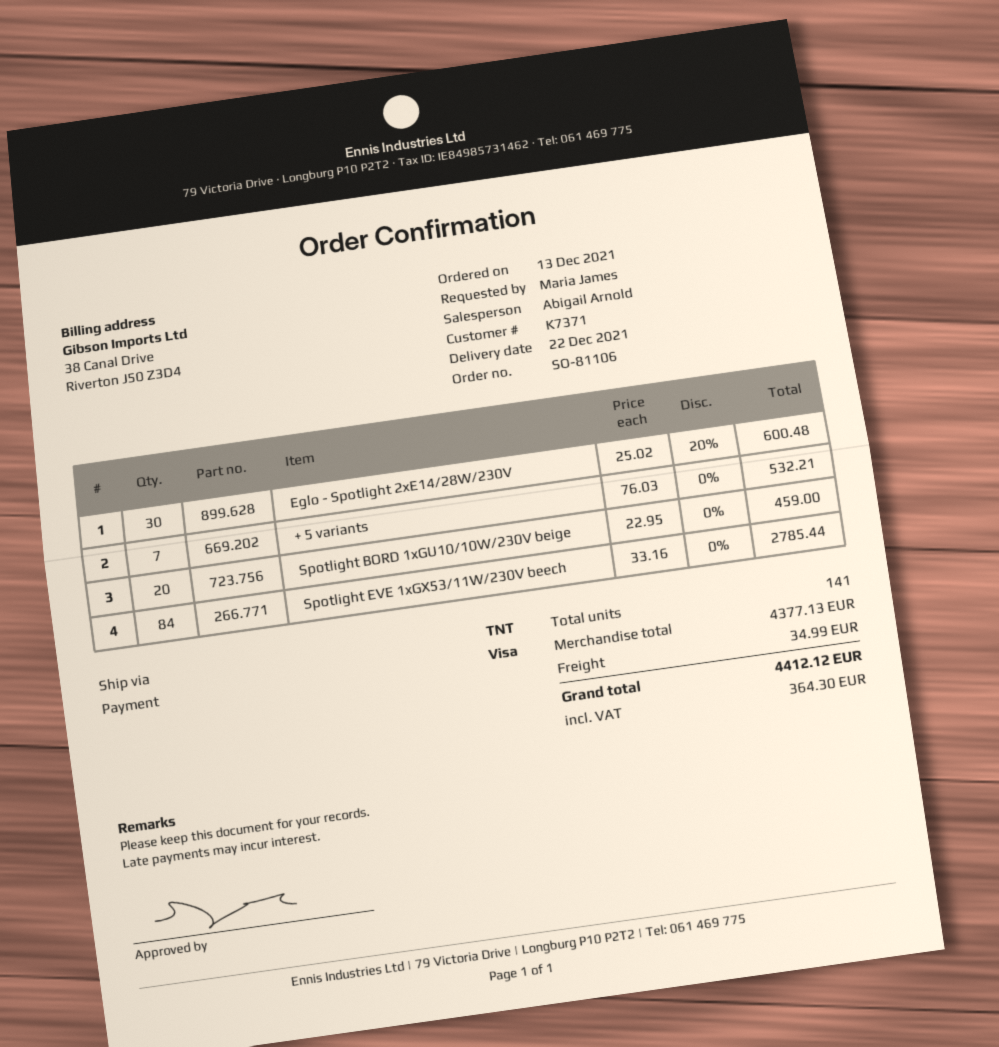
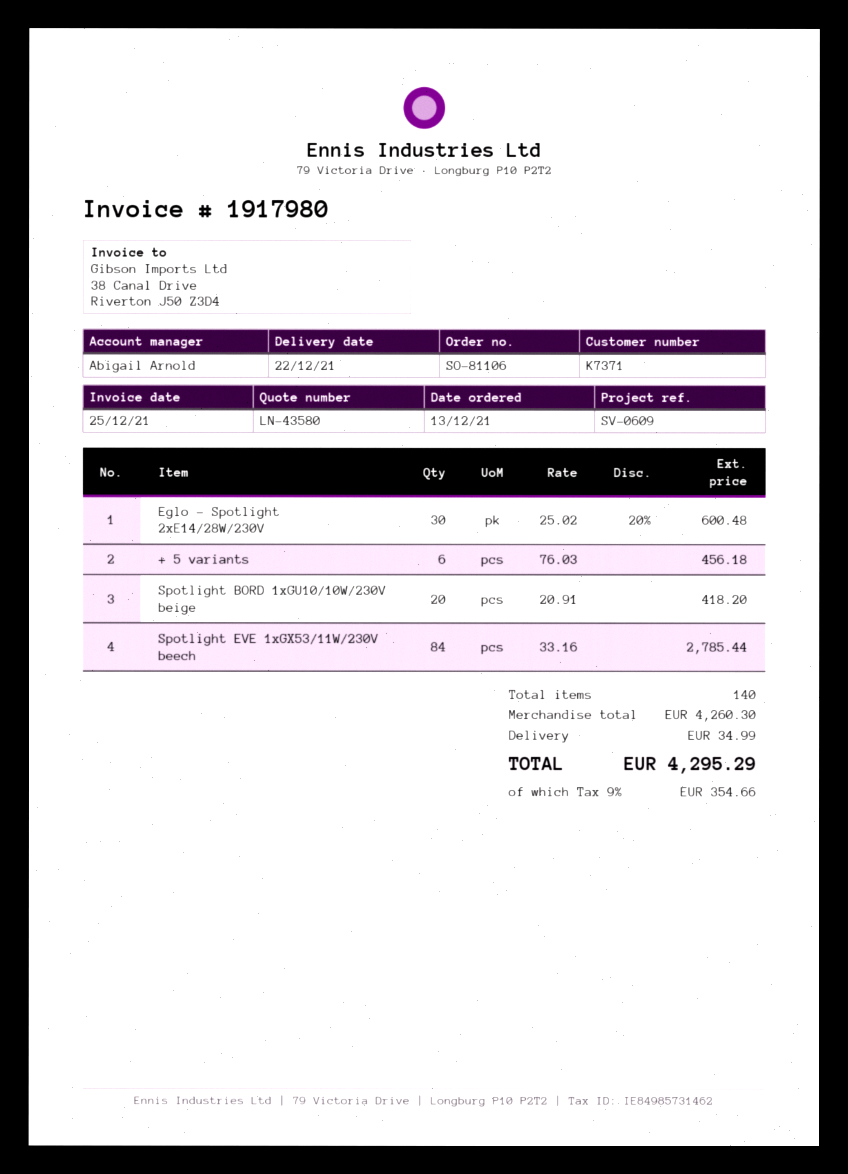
+ 5 variants: 7 x 76.03 = 532.21 -> 6 x 76.03 = 456.18
Spotlight BORD 1xGU10/10W/230V beige: 20 x 22.95 = 459.00 -> 20 x 20.91 = 418.20
total quantity: 141 -> 140
subtotal: 4377.13 -> 4260.30
tax: 364.30 -> 354.66
total: 4412.12 -> 4295.29

